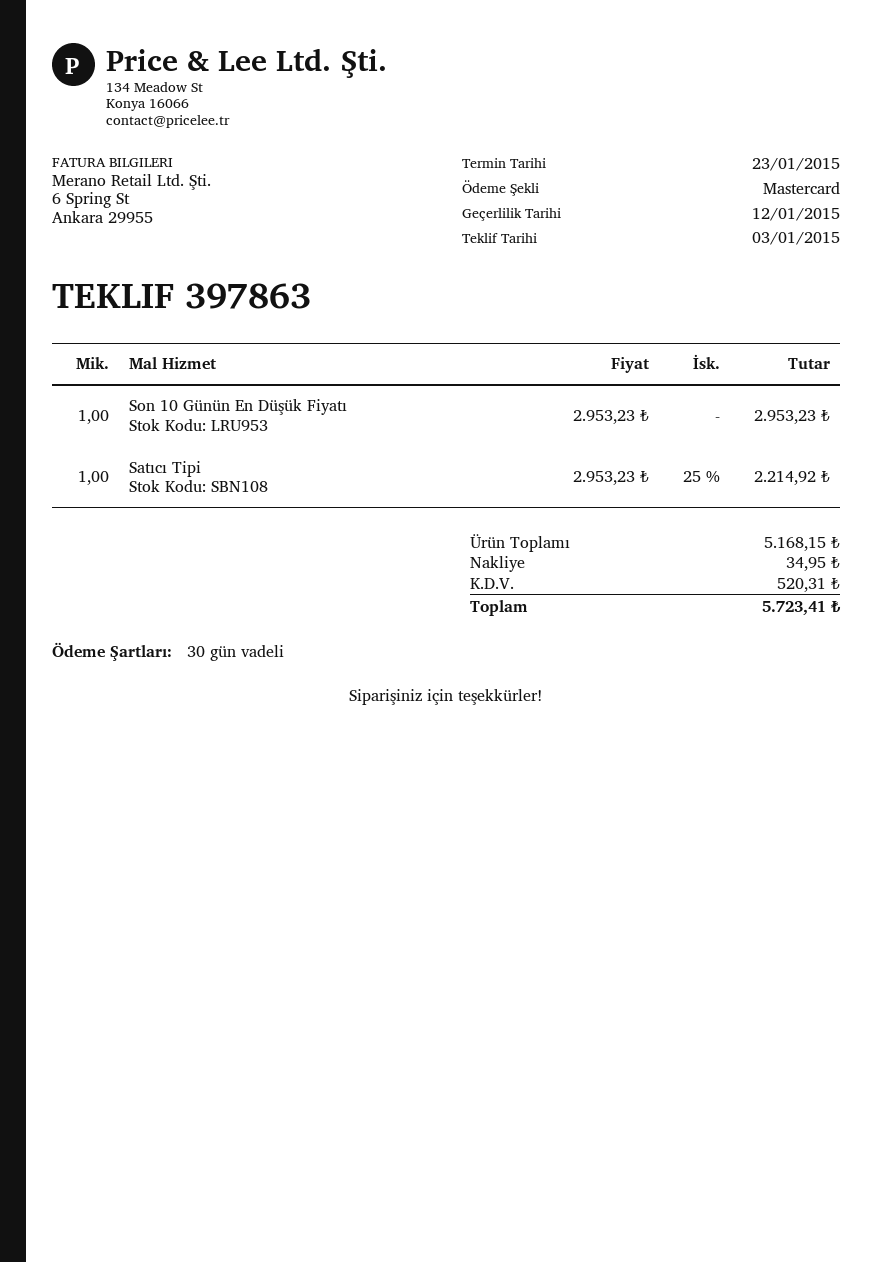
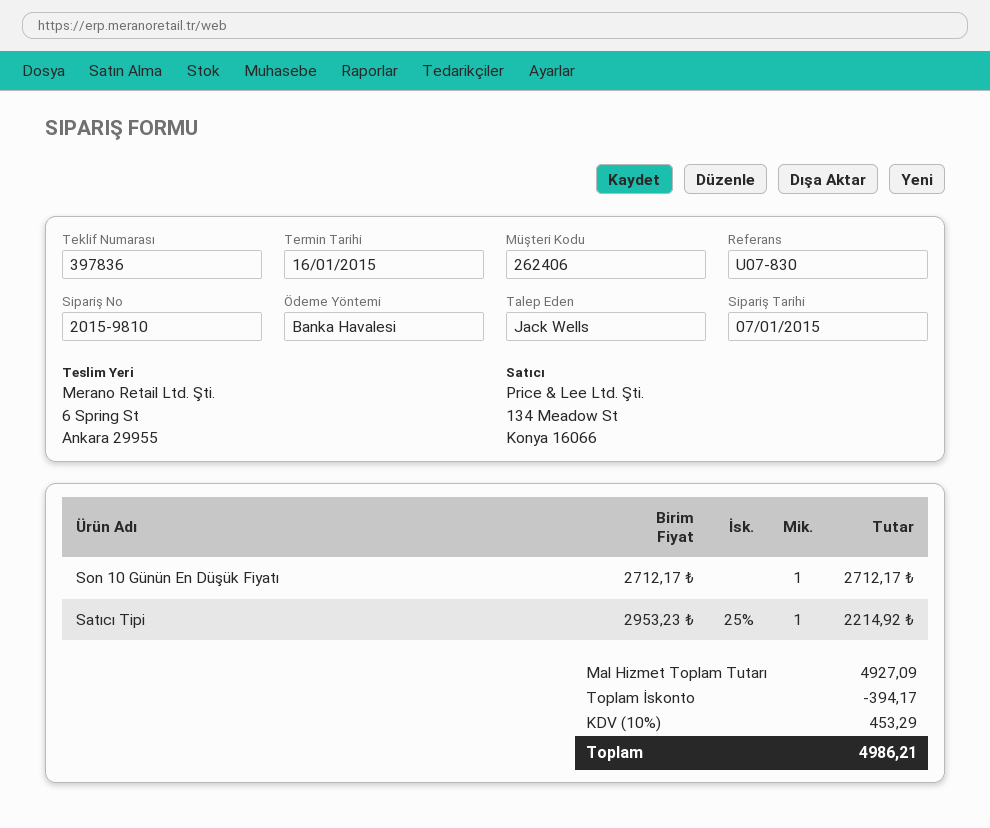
quote number: 397863 -> 397836
delivery date: 2015-01-23 -> 2015-01-16
payment method: Mastercard -> bank transfer
Son 10 Günün En Düşük Fiyatı: 1 x 2953.23 = 2953.23 -> 1 x 2712.17 = 2712.17
subtotal: 5168.15 -> 4927.09
discount: none -> 394.17
shipping: 34.95 -> none
tax: 520.31 -> 453.29
total: 5723.41 -> 4986.21

